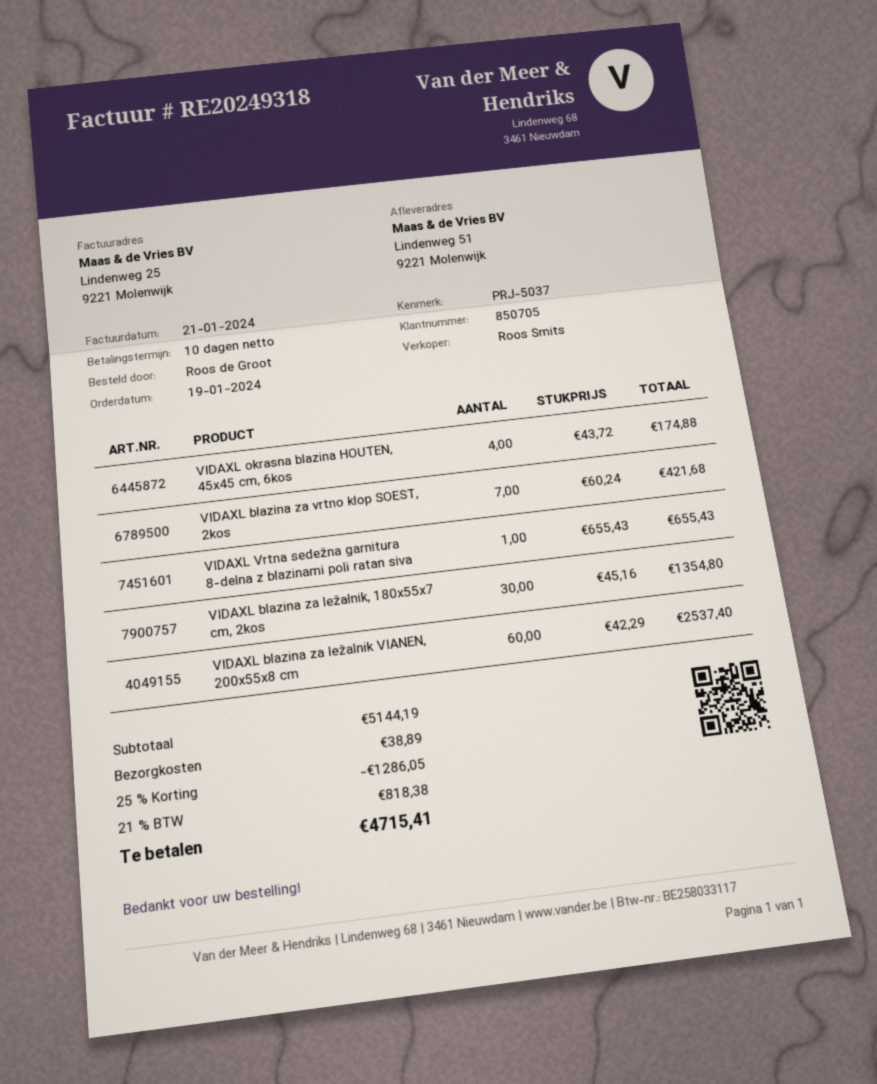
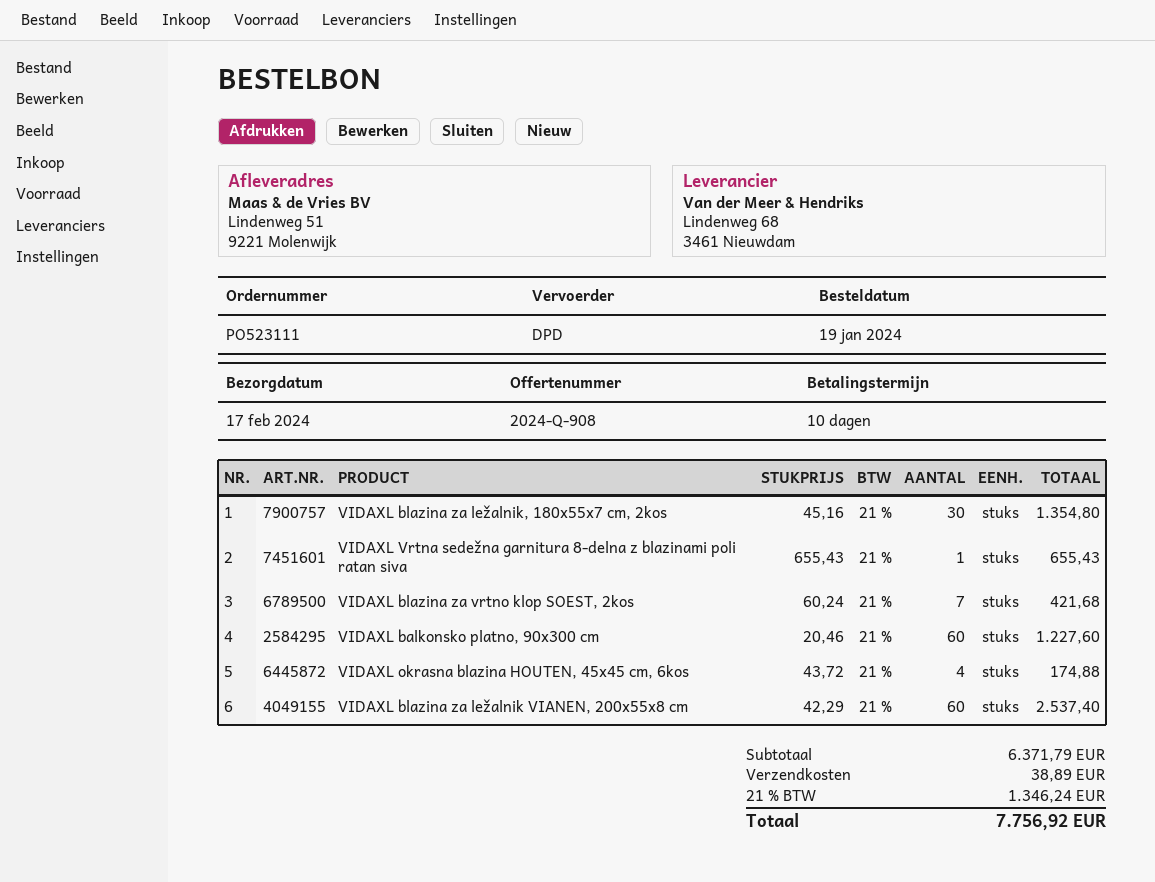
VIDAXL balkonsko platno, 90x300 cm: none -> 60 x 20.46 = 1227.60
subtotal: 5144.19 -> 6371.79
discount: 25% = 1286.05 -> none
tax: 21% = 818.38 -> 21% = 1346.24
total: 4715.41 -> 7756.92

